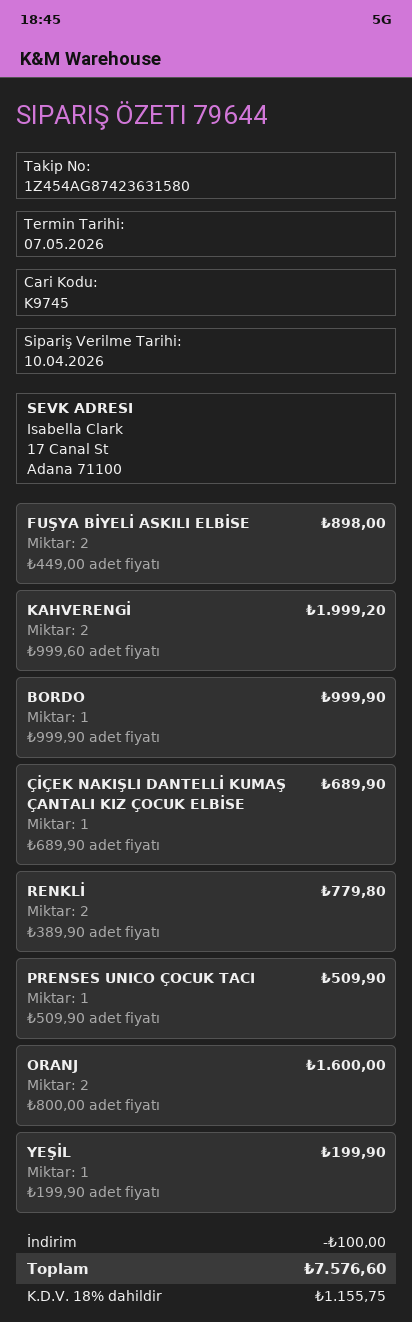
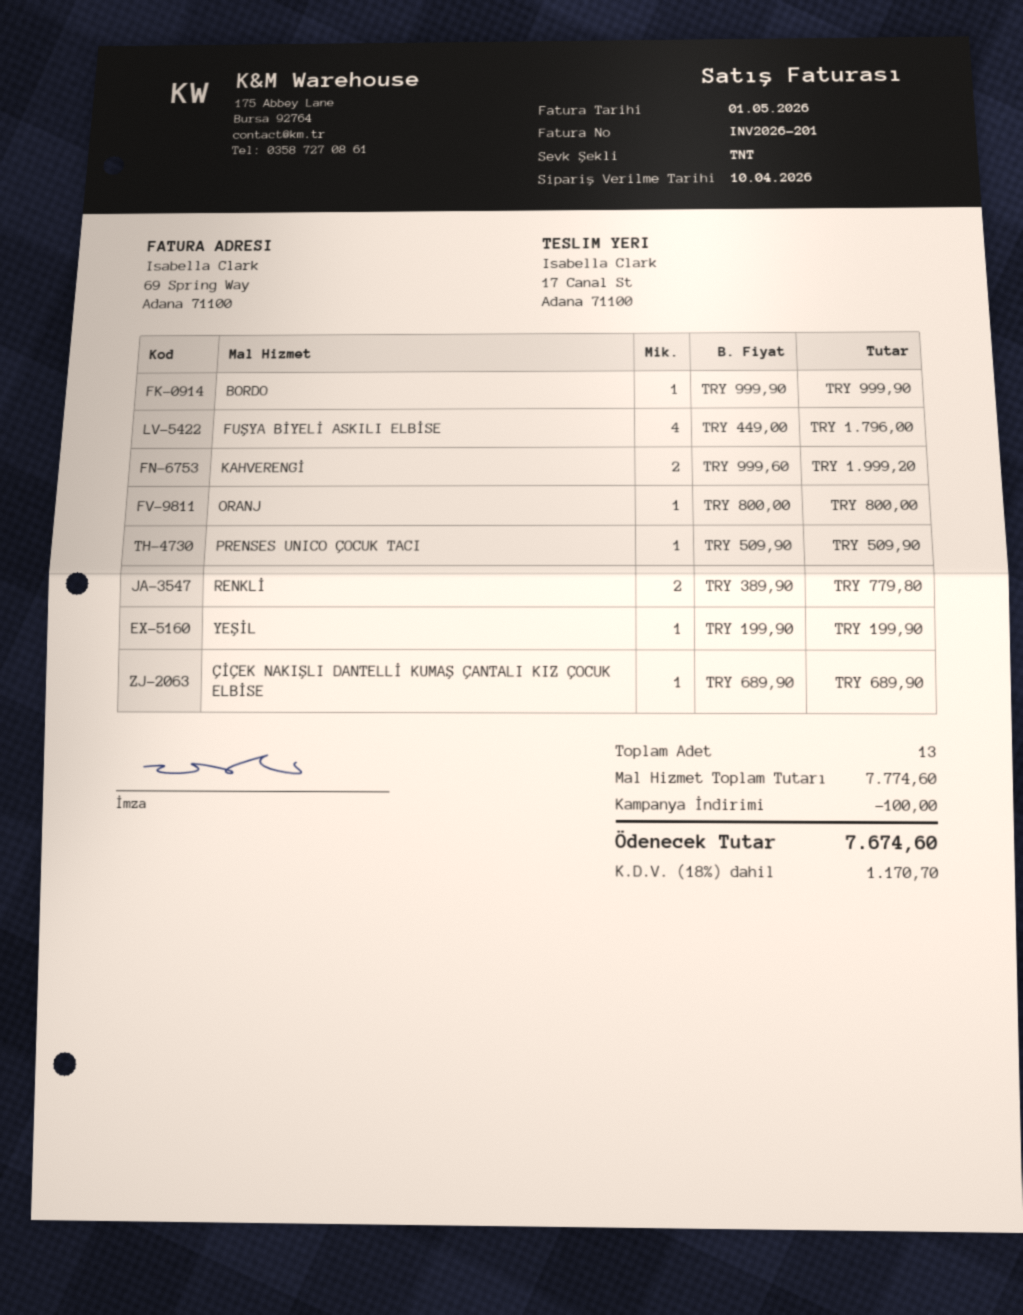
FUŞYA BİYELİ ASKILI ELBİSE: 2 x 449.00 = 898.00 -> 4 x 449.00 = 1796.00
ORANJ: 2 x 800.00 = 1600.00 -> 1 x 800.00 = 800.00
tax: 18% = 1155.75 -> 18% = 1170.70
total: 7576.60 -> 7674.60

